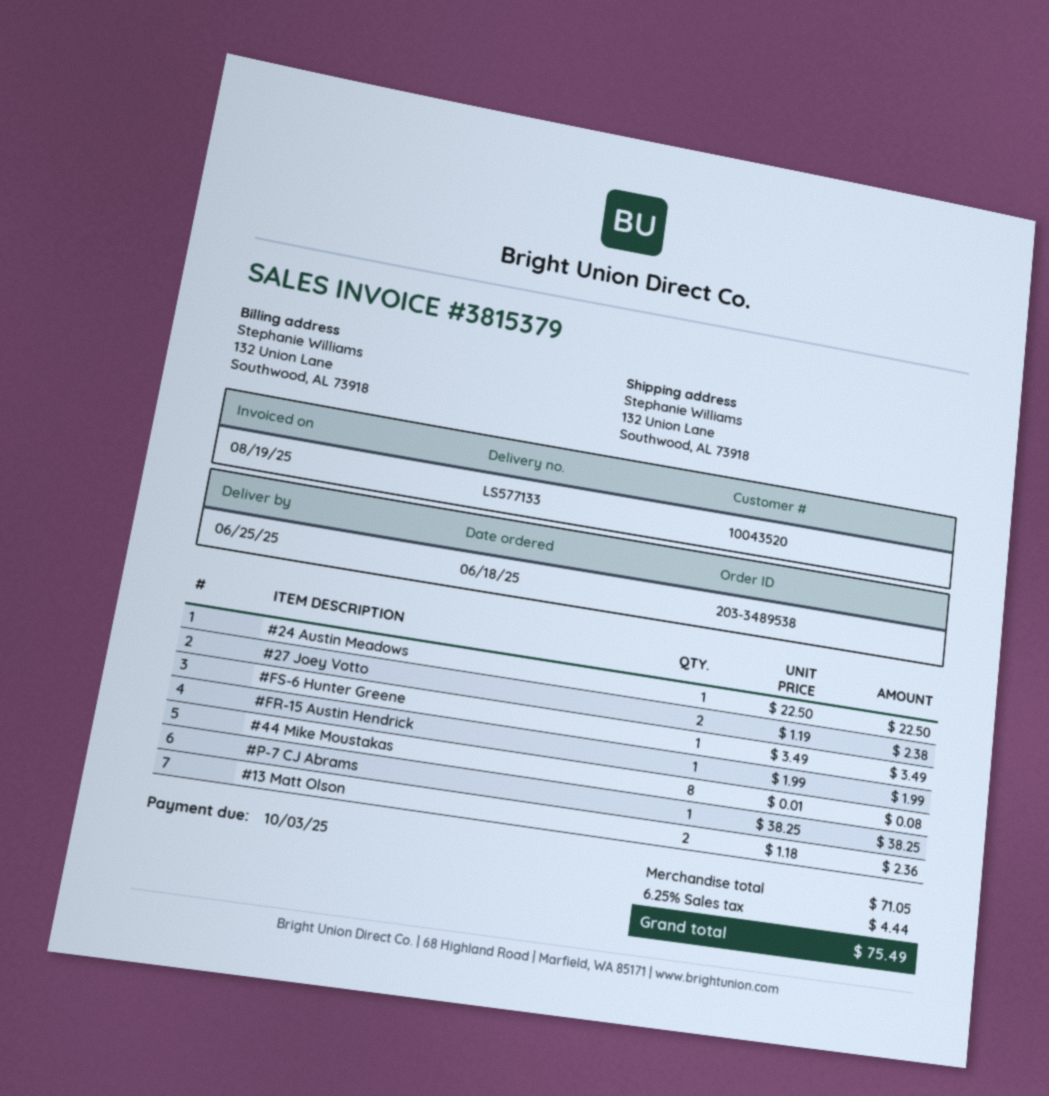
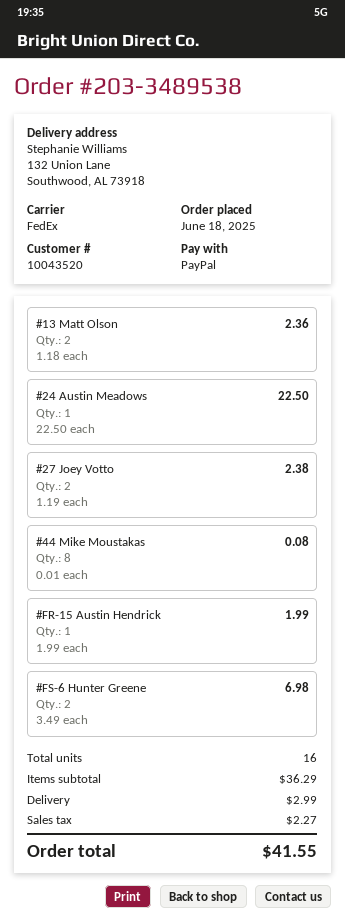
#FS-6 Hunter Greene: 1 x 3.49 = 3.49 -> 2 x 3.49 = 6.98
#P-7 CJ Abrams: 1 x 38.25 = 38.25 -> none
subtotal: 71.05 -> 36.29
shipping: none -> 2.99
tax: 4.44 -> 2.27
total: 75.49 -> 41.55

